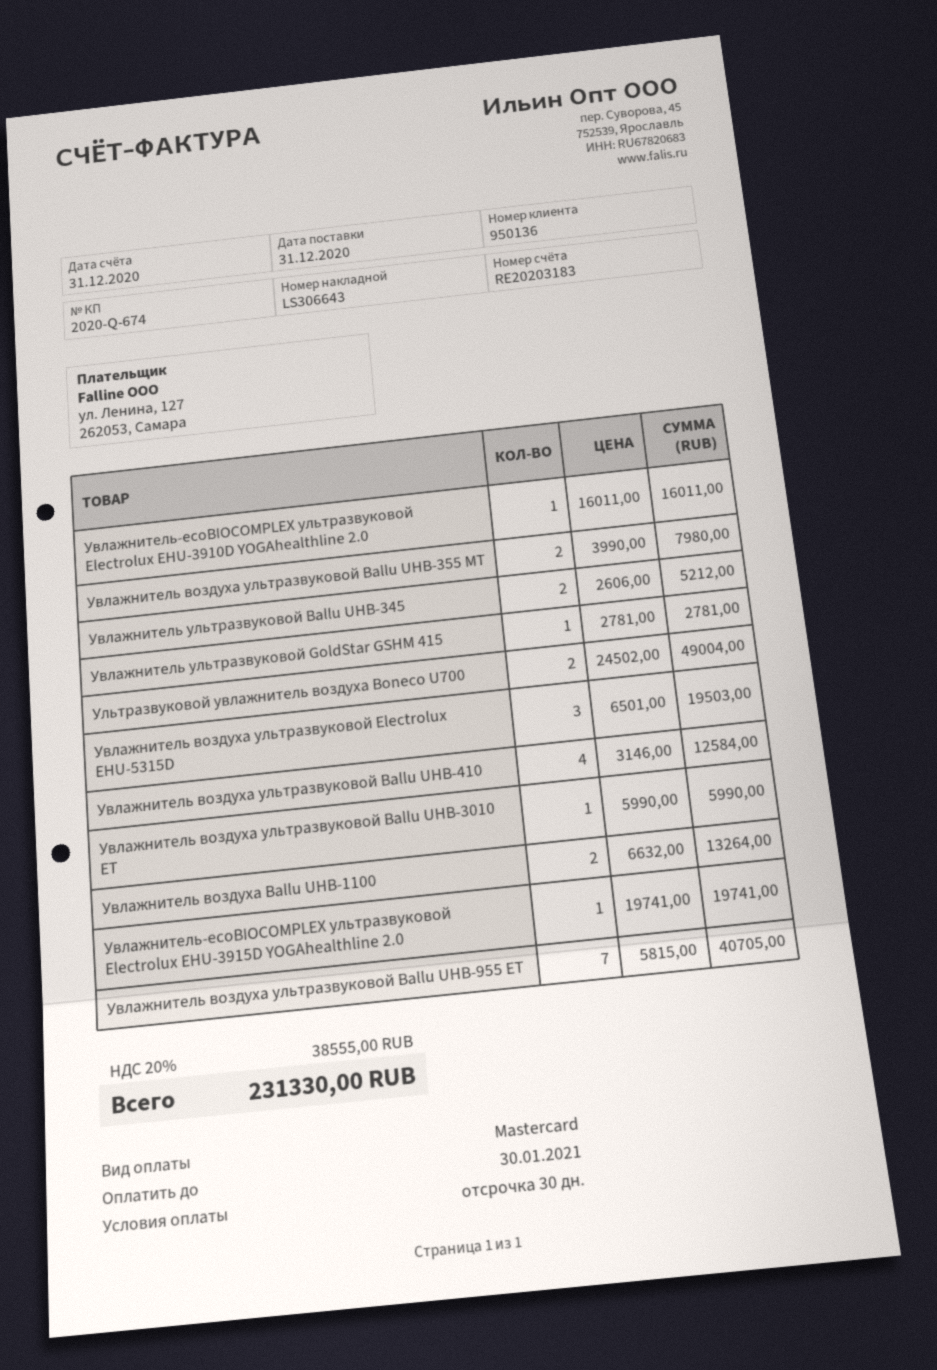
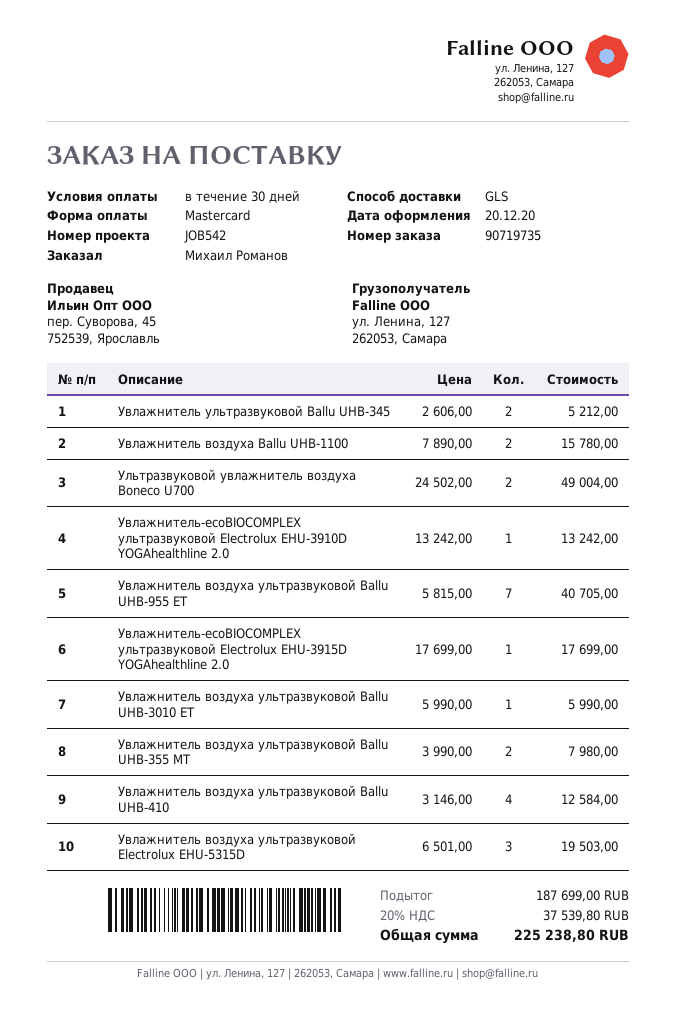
Увлажнитель-ecoBIOCOMPLEX ультразвуковой Electrolux EHU-3910D YOGAhealthline 2.0: 1 x 16011.00 = 16011.00 -> 1 x 13242.00 = 13242.00
Увлажнитель ультразвуковой GoldStar GSHM 415: 1 x 2781.00 = 2781.00 -> none
Увлажнитель воздуха Ballu UHB-1100: 2 x 6632.00 = 13264.00 -> 2 x 7890.00 = 15780.00
Увлажнитель-ecoBIOCOMPLEX ультразвуковой Electrolux EHU-3915D YOGAhealthline 2.0: 1 x 19741.00 = 19741.00 -> 1 x 17699.00 = 17699.00
tax: 20% = 38555.00 -> 20% = 37539.80
total: 231330.00 -> 225238.80

